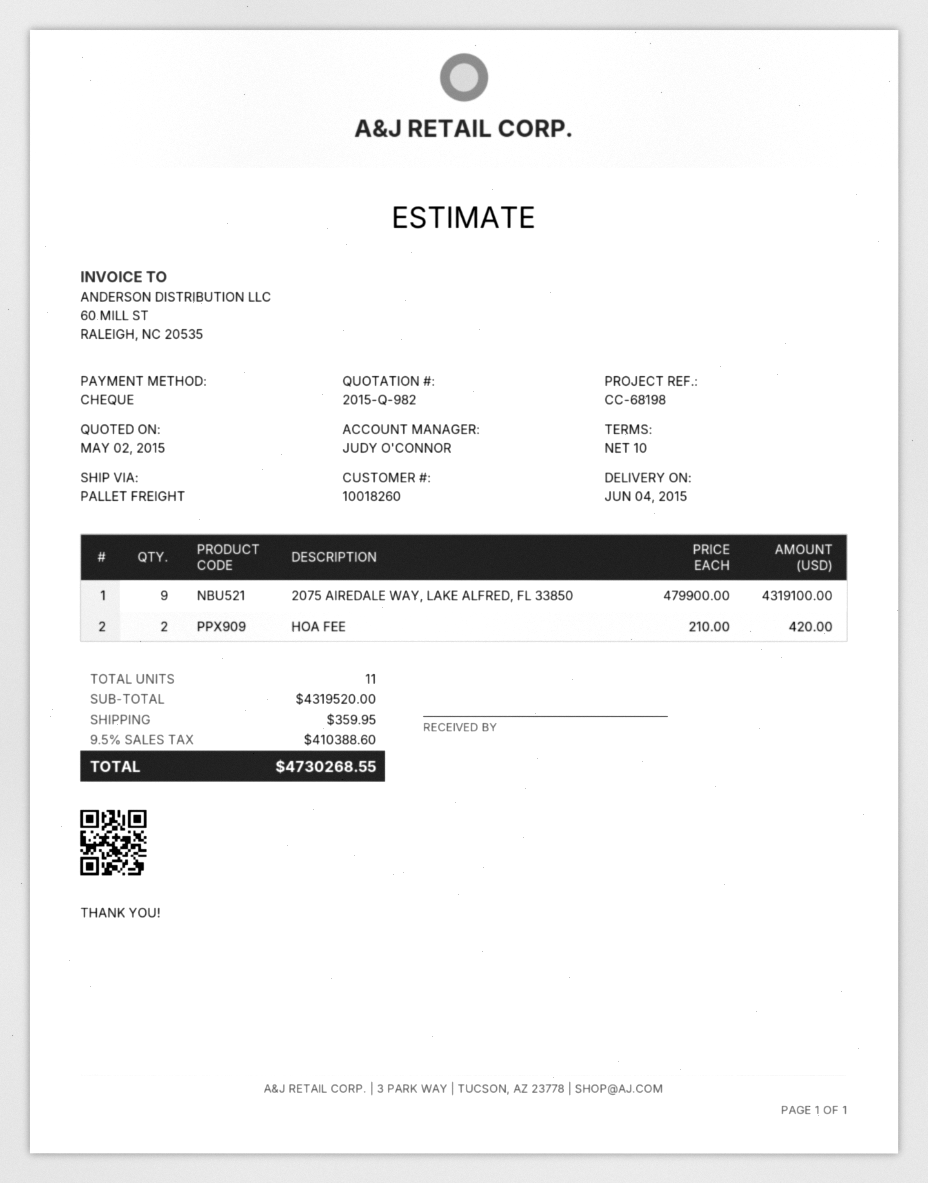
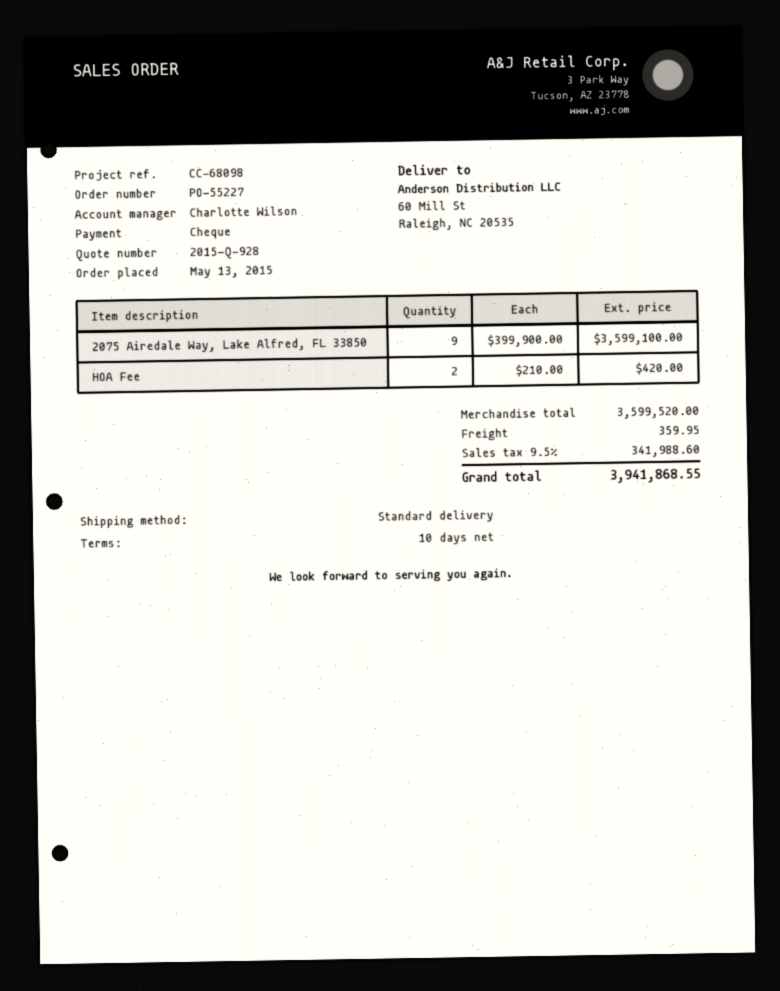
quote number: 2015-Q-982 -> 2015-Q-928
reference: CC-68198 -> CC-68098
sales rep: JUDY O'CONNOR -> Charlotte Wilson
shipping method: pallet freight -> standard
2075 AIREDALE WAY, LAKE ALFRED, FL 33850: 9 x 479900.00 = 4319100.00 -> 9 x 399900.00 = 3599100.00
subtotal: 4319520.00 -> 3599520.00
tax: 9.5% = 410388.60 -> 9.5% = 341988.60
total: 4730268.55 -> 3941868.55

